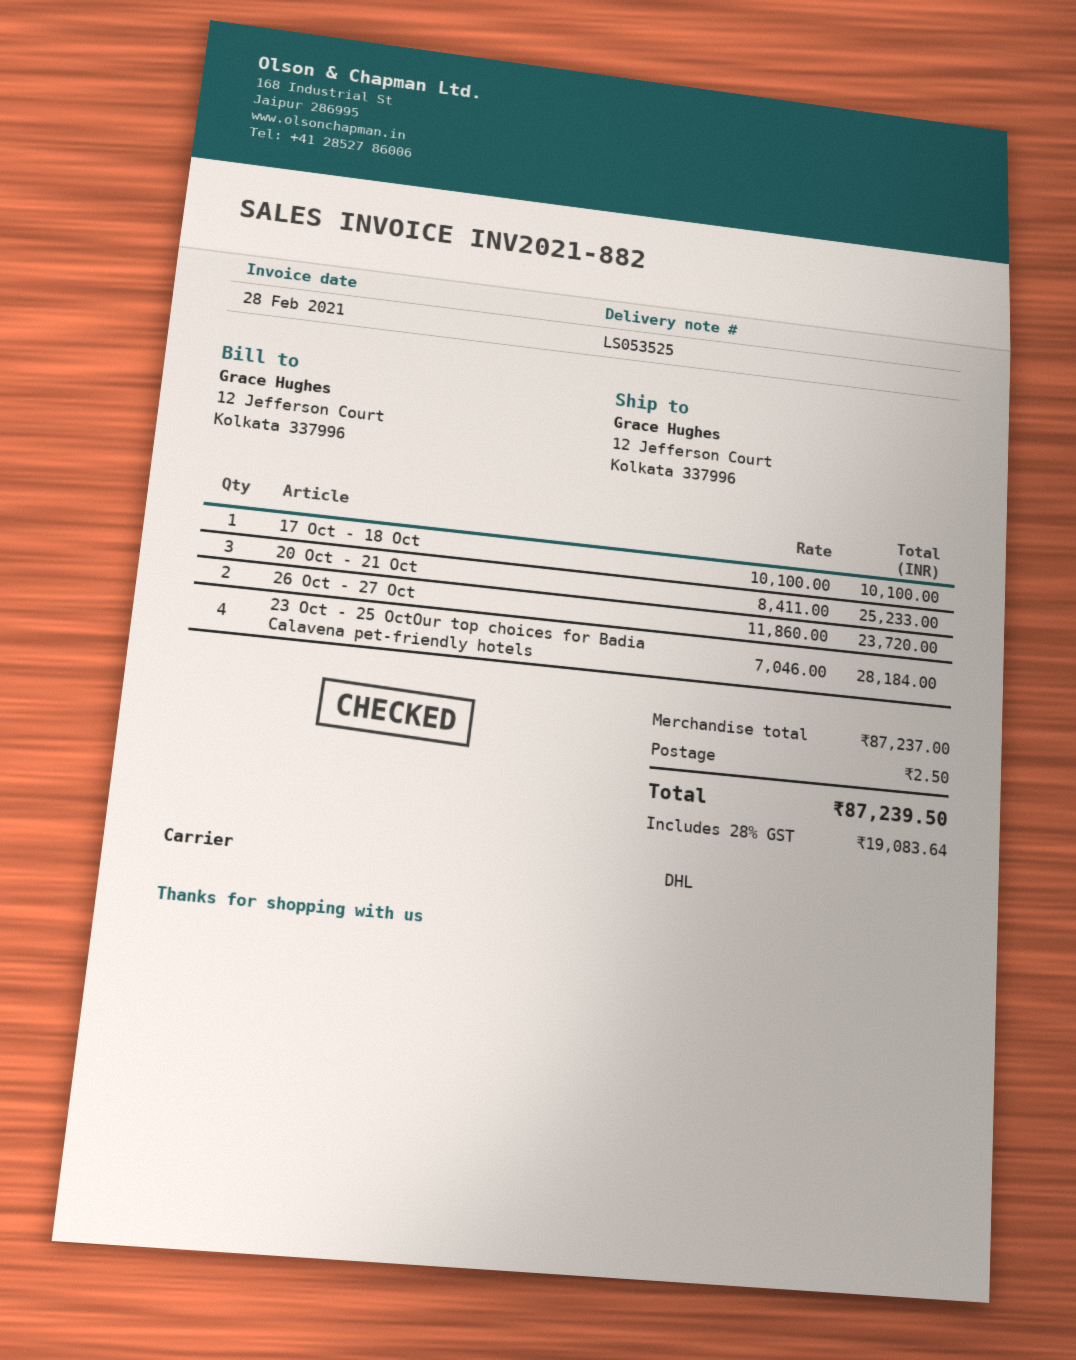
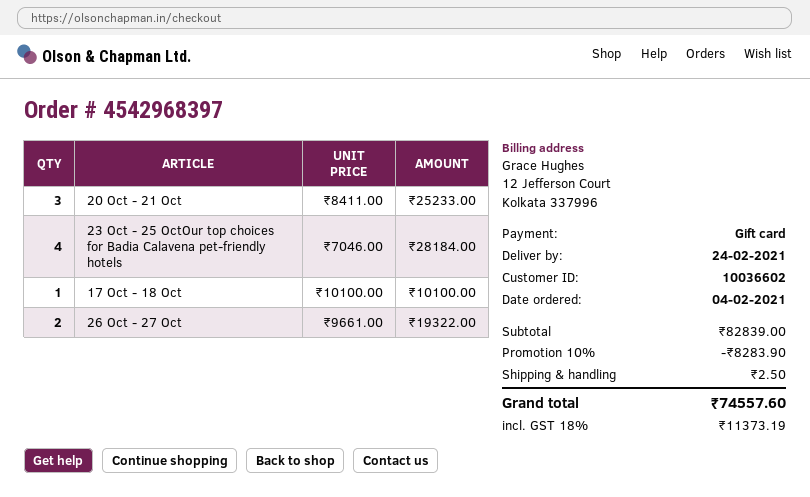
26 Oct - 27 Oct: 2 x 11860.00 = 23720.00 -> 2 x 9661.00 = 19322.00
subtotal: 87237.00 -> 82839.00
discount: none -> 10% = 8283.90
tax: 28% = 19083.64 -> 18% = 11373.19
total: 87239.50 -> 74557.60

